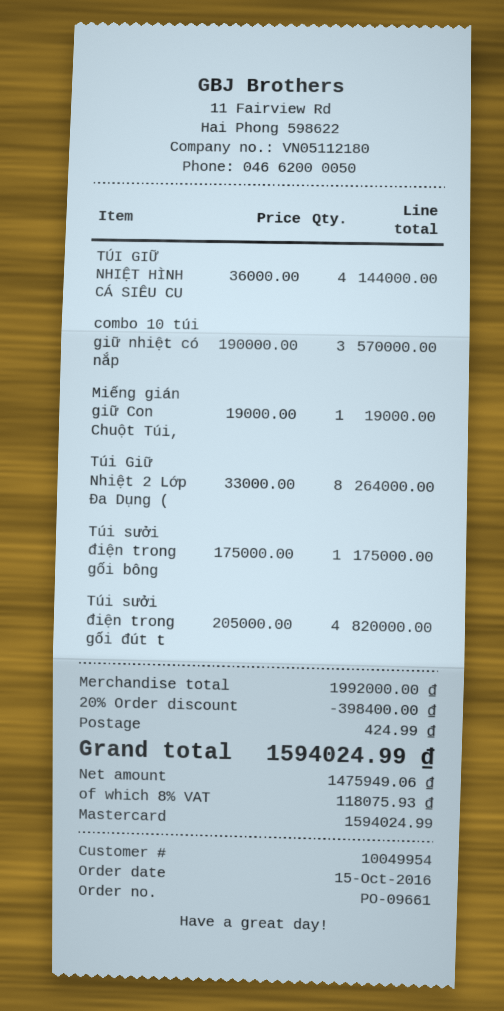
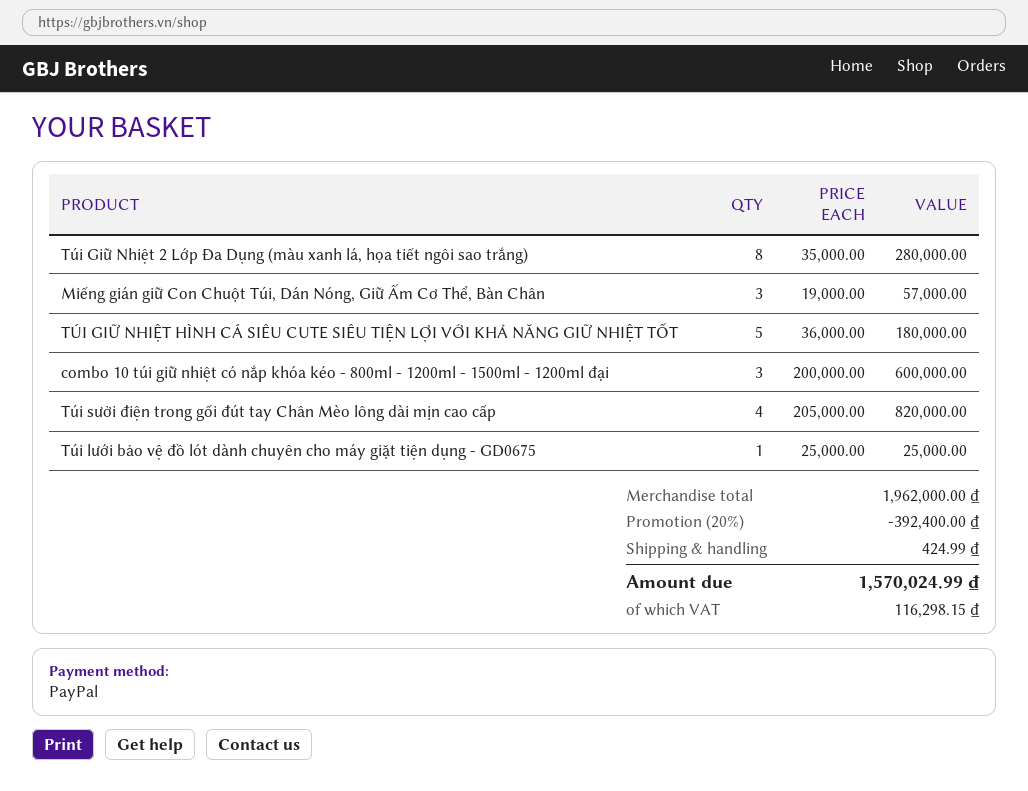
payment method: Mastercard -> PayPal
TÚI GIỮ NHIỆT HÌNH CÁ SIÊU CU: 4 x 36000.00 = 144000.00 -> 5 x 36000.00 = 180000.00
combo 10 túi giữ nhiệt có nắp: 3 x 190000.00 = 570000.00 -> 3 x 200000.00 = 600000.00
Miếng gián giữ Con Chuột Túi,: 1 x 19000.00 = 19000.00 -> 3 x 19000.00 = 57000.00
Túi Giữ Nhiệt 2 Lớp Đa Dụng (: 8 x 33000.00 = 264000.00 -> 8 x 35000.00 = 280000.00
Túi sưởi điện trong gối bông: 1 x 175000.00 = 175000.00 -> none
Túi lưới bảo vệ đồ lót dành chuyên cho máy giặt tiện dụng - GD0675: none -> 1 x 25000.00 = 25000.00
subtotal: 1992000.00 -> 1962000.00
discount: 20% = 398400.00 -> 20% = 392400.00
tax: 118075.93 -> 116298.15
total: 1594024.99 -> 1570024.99

